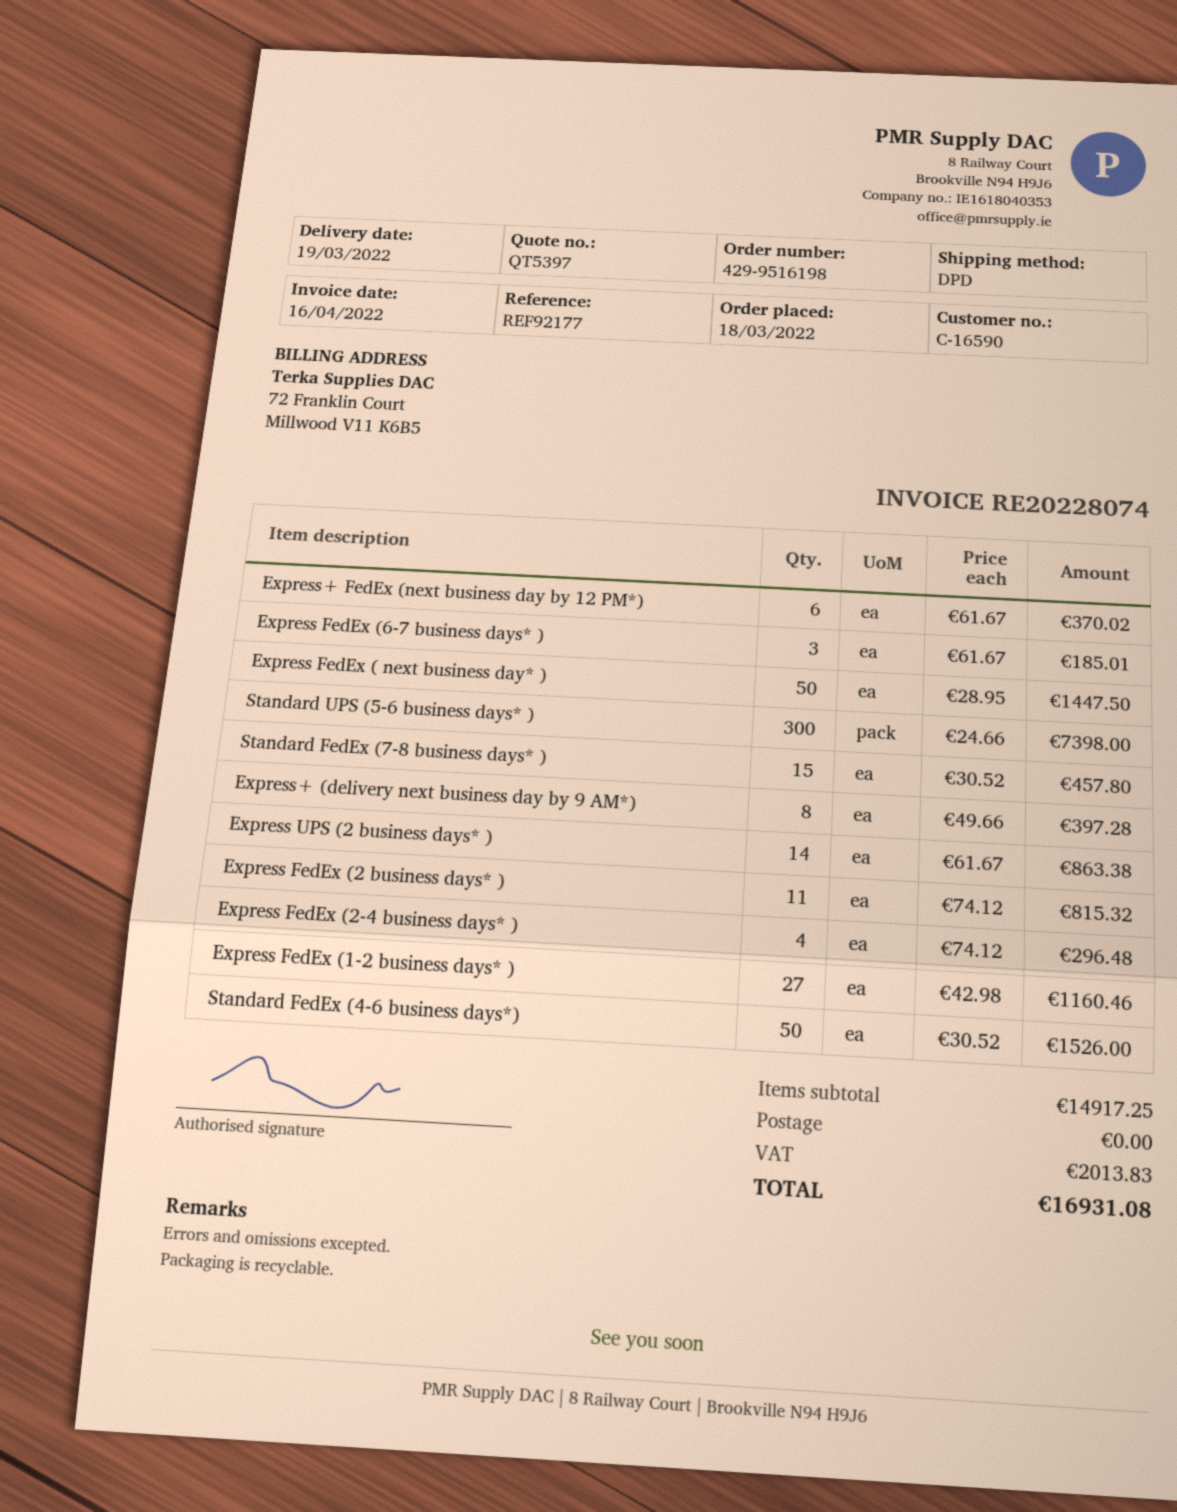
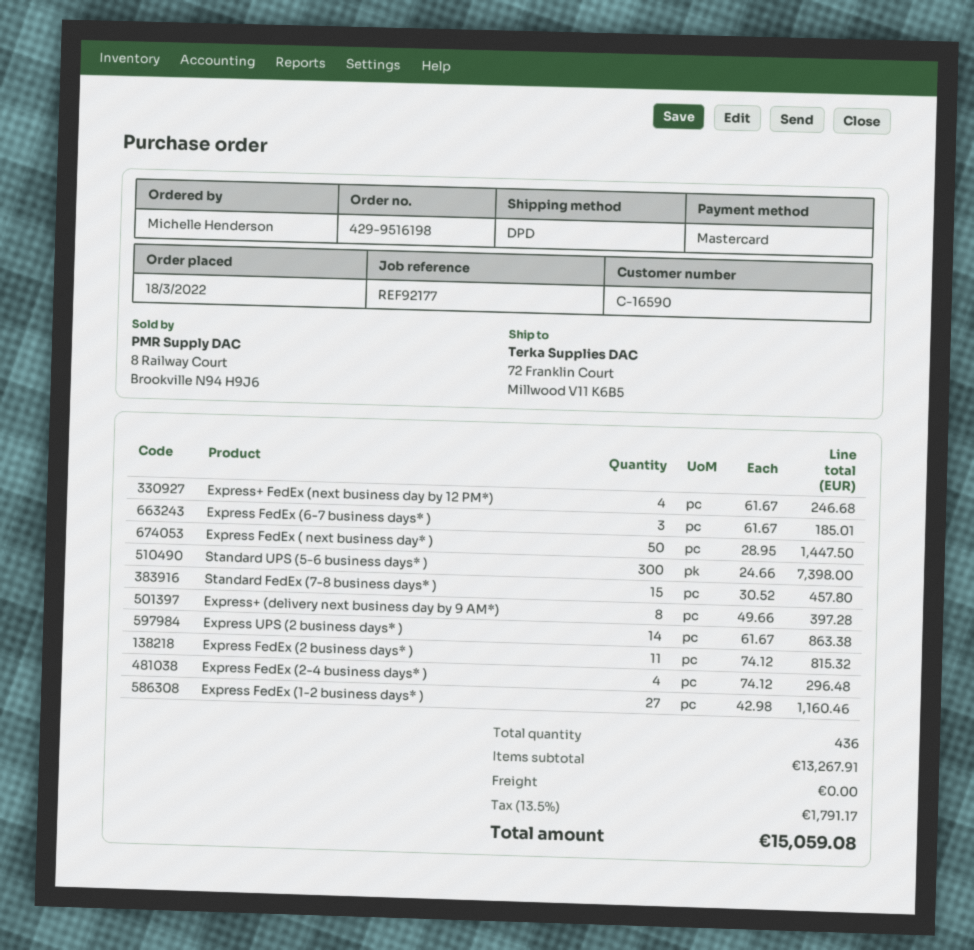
Express+ FedEx (next business day by 12 PM*): 6 x 61.67 = 370.02 -> 4 x 61.67 = 246.68
Standard FedEx (4-6 business days*): 50 x 30.52 = 1526.00 -> none
subtotal: 14917.25 -> 13267.91
tax: 2013.83 -> 1791.17
total: 16931.08 -> 15059.08

